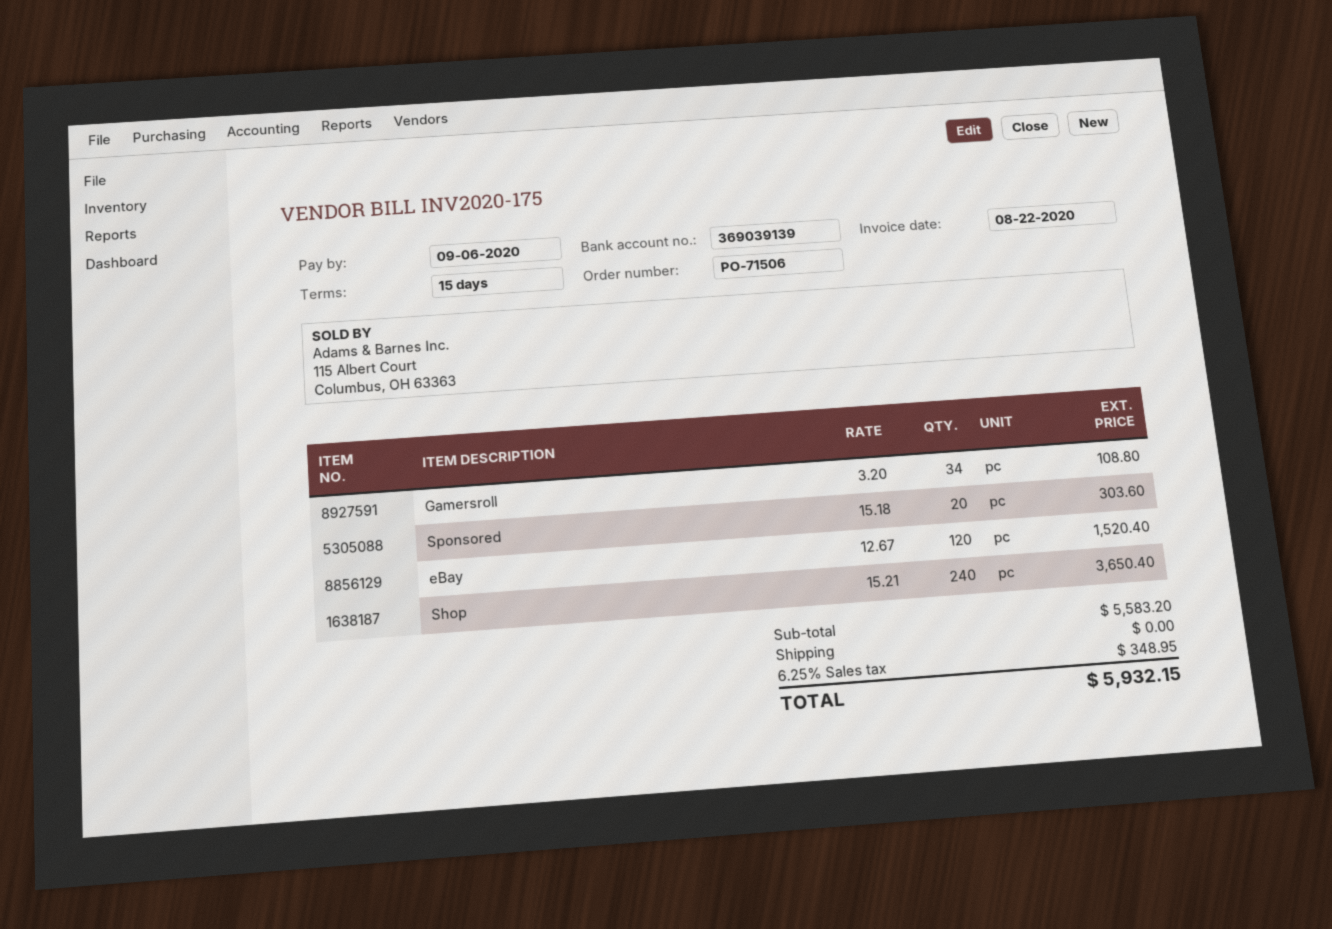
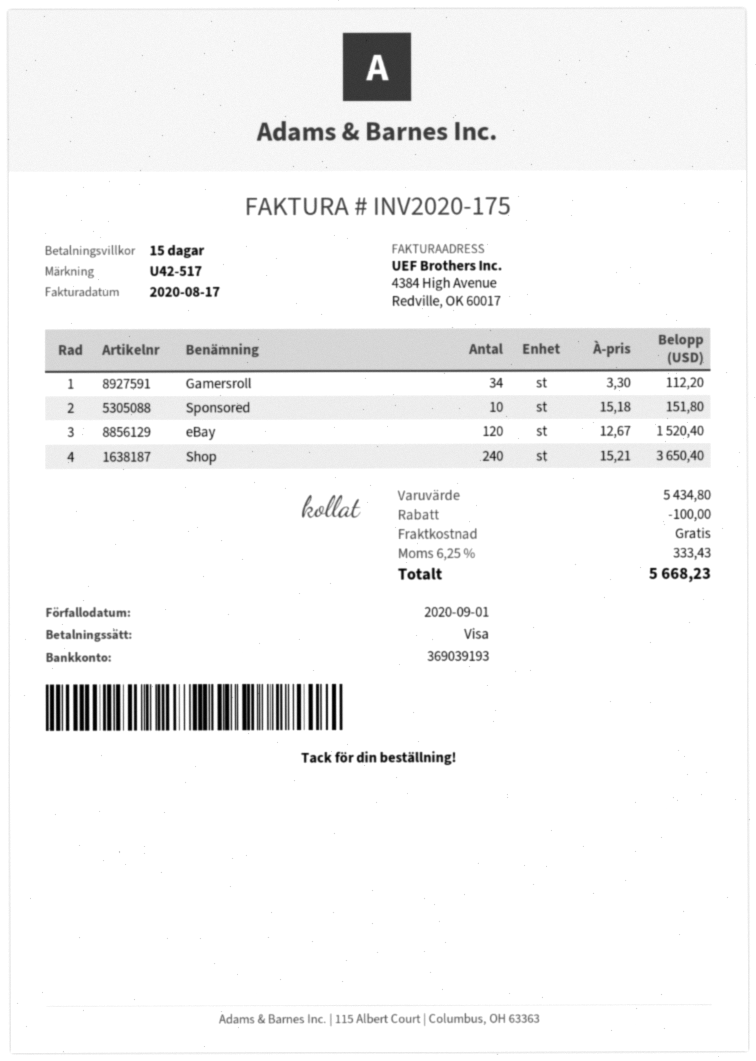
invoice date: 2020-08-22 -> 2020-08-17
due date: 2020-09-06 -> 2020-09-01
bank account: 369039139 -> 369039193
Gamersroll: 34 x 3.20 = 108.80 -> 34 x 3.30 = 112.20
Sponsored: 20 x 15.18 = 303.60 -> 10 x 15.18 = 151.80
subtotal: 5583.20 -> 5434.80
discount: none -> 100.00
tax: 6.25% = 348.95 -> 6.25% = 333.43
total: 5932.15 -> 5668.23

